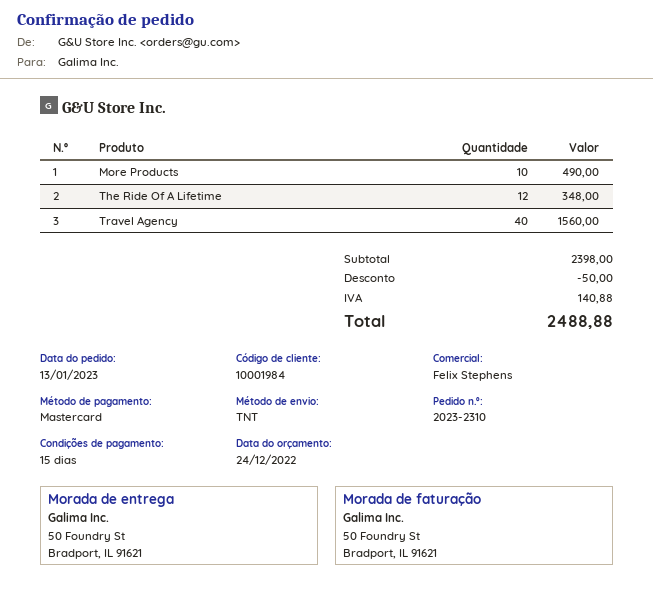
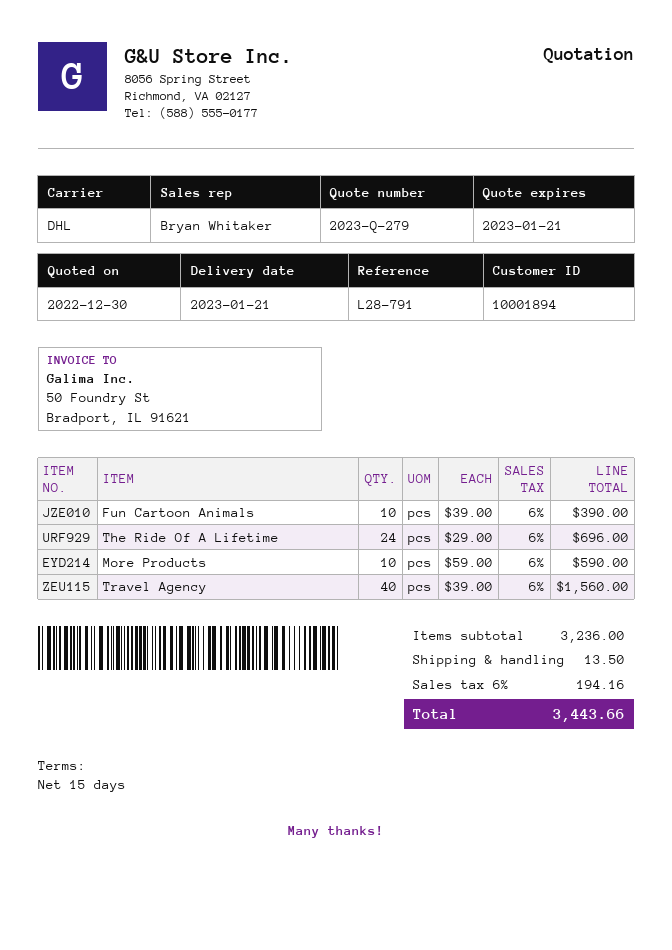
quote date: 2022-12-24 -> 2022-12-30
customer number: 10001984 -> 10001894
sales rep: Felix Stephens -> Bryan Whitaker
shipping method: TNT -> DHL
More Products: 10 for 490.00 -> 10 for 590.00
The Ride Of A Lifetime: 12 for 348.00 -> 24 for 696.00
Fun Cartoon Animals: none -> 10 for 390.00
subtotal: 2398.00 -> 3236.00
discount: 50.00 -> none
shipping: none -> 13.50
tax: 140.88 -> 194.16
total: 2488.88 -> 3443.66

